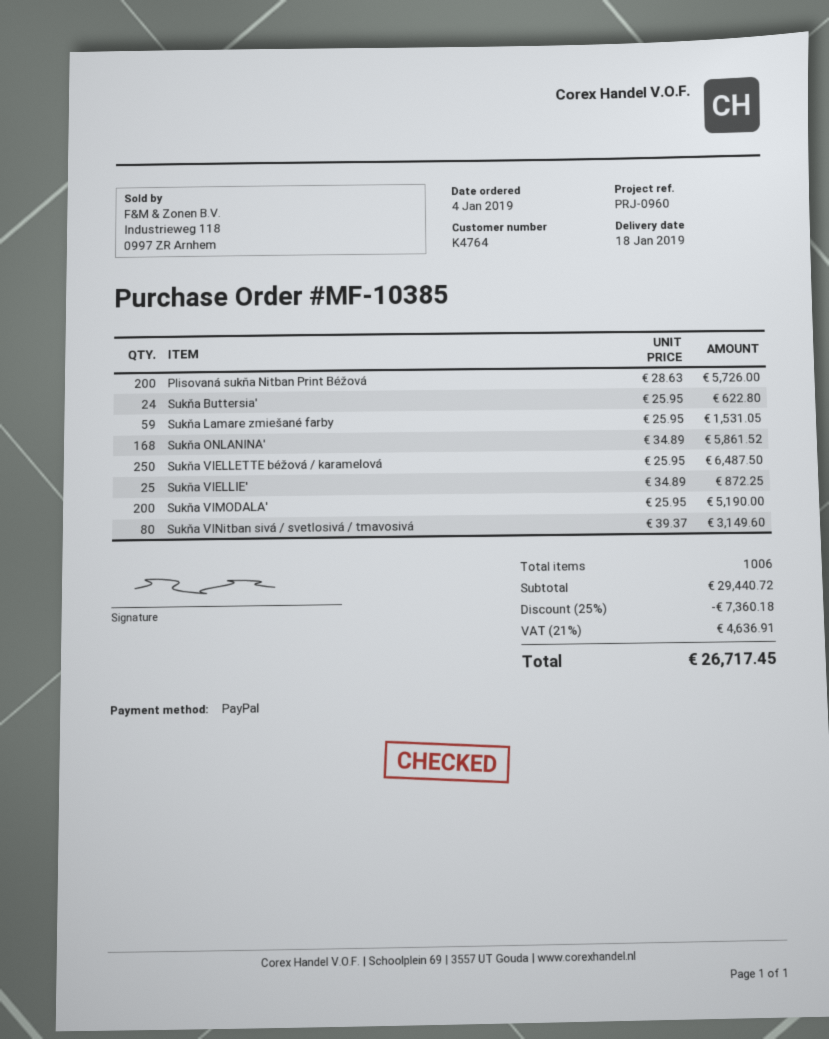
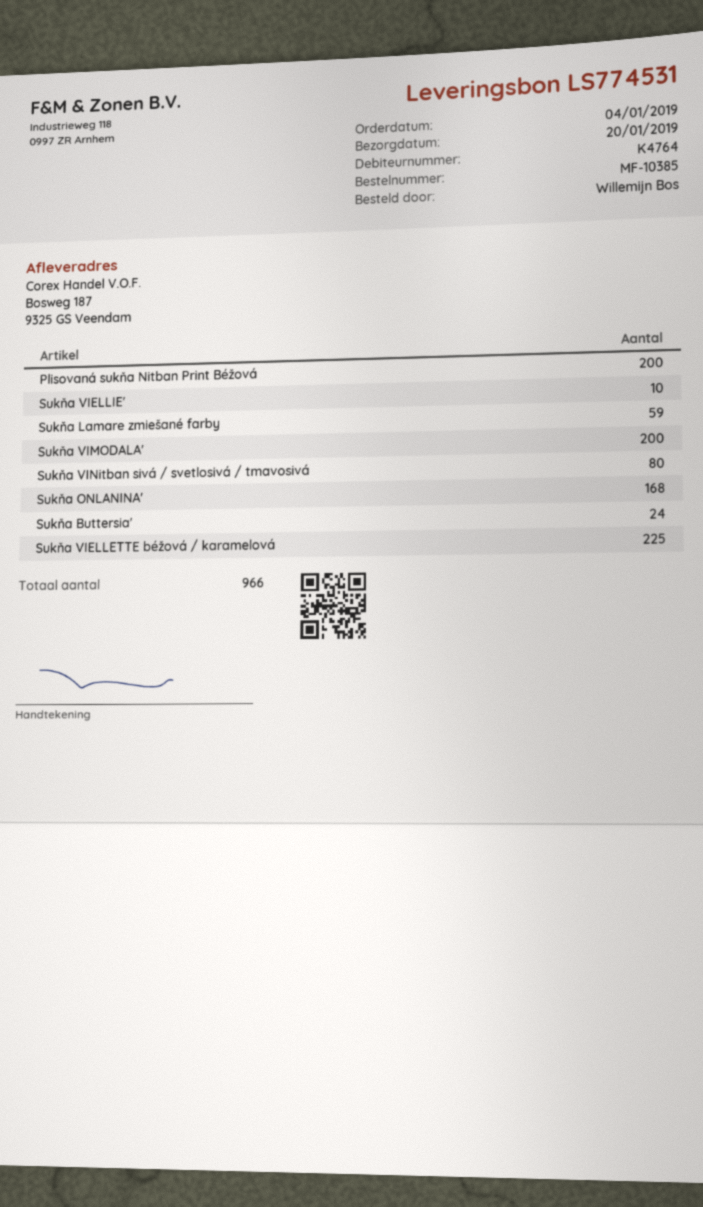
delivery date: 2019-01-18 -> 2019-01-20
Sukňa VIELLETTE béžová / karamelová: 250 -> 225
Sukňa VIELLIE': 25 -> 10
total quantity: 1006 -> 966

